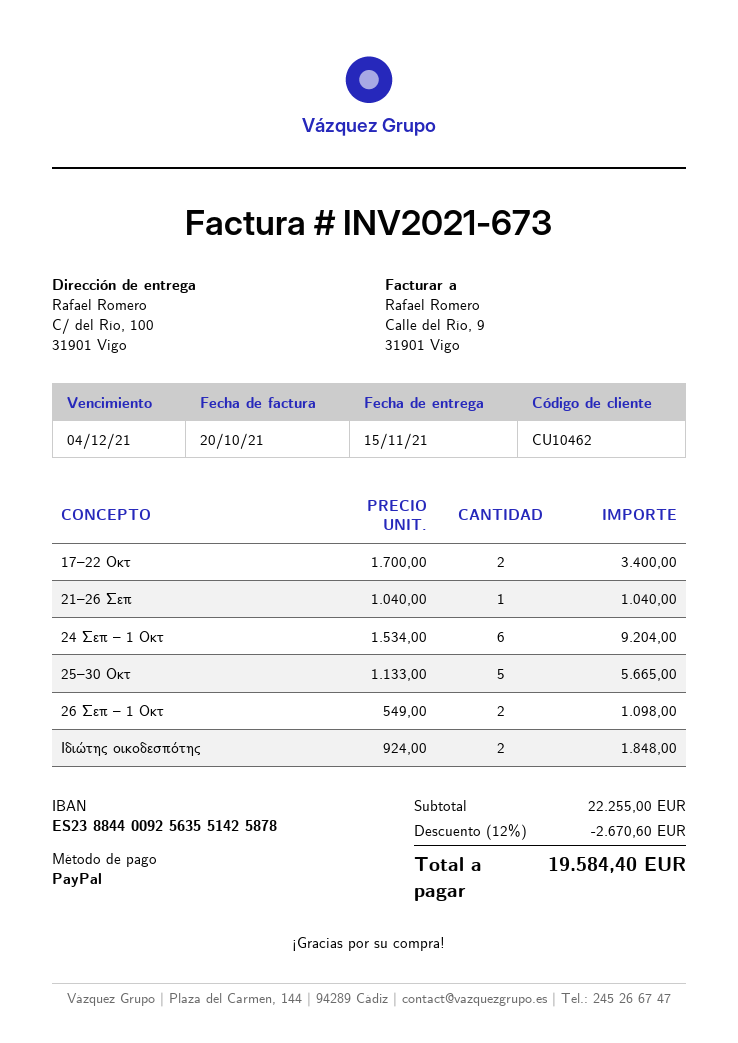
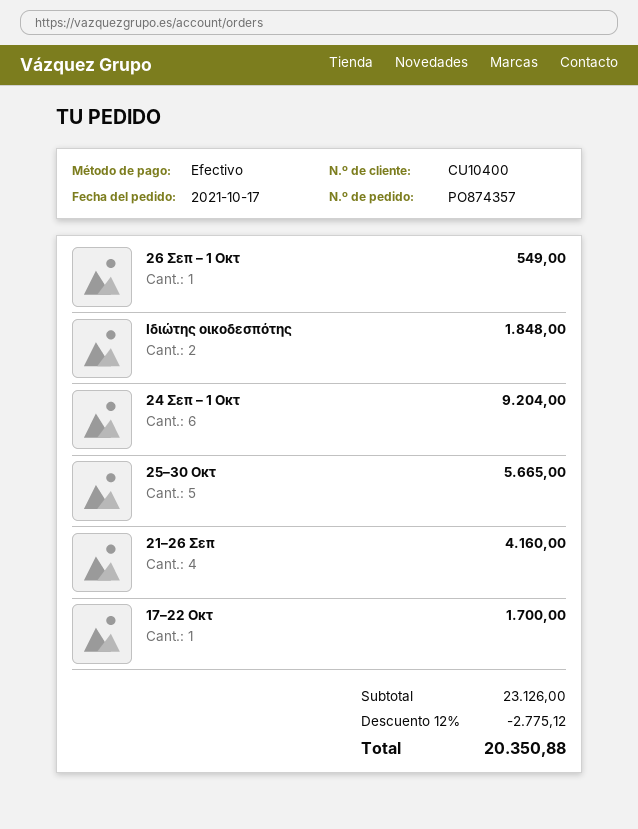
customer number: CU10462 -> CU10400
payment method: PayPal -> cash
17–22 Οκτ: 2 for 3400.00 -> 1 for 1700.00
21–26 Σεπ: 1 for 1040.00 -> 4 for 4160.00
26 Σεπ – 1 Οκτ: 2 for 1098.00 -> 1 for 549.00
subtotal: 22255.00 -> 23126.00
discount: 12% = 2670.60 -> 12% = 2775.12
total: 19584.40 -> 20350.88

